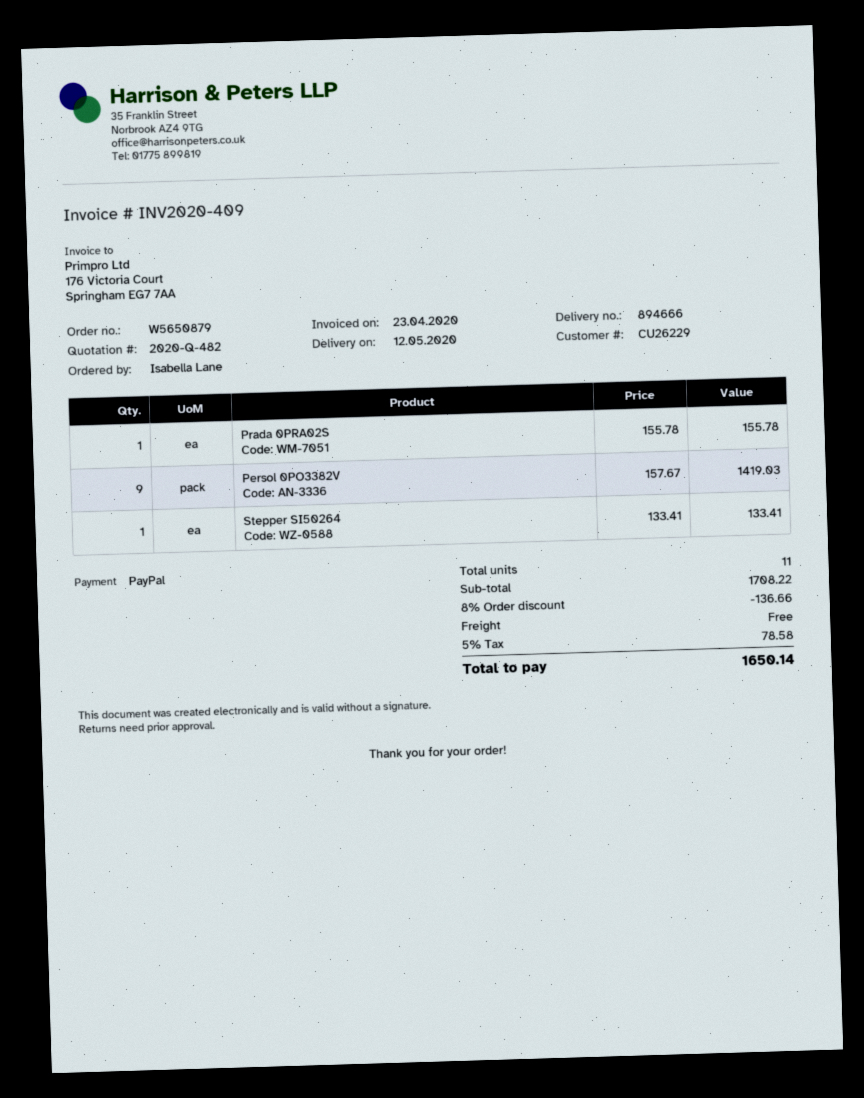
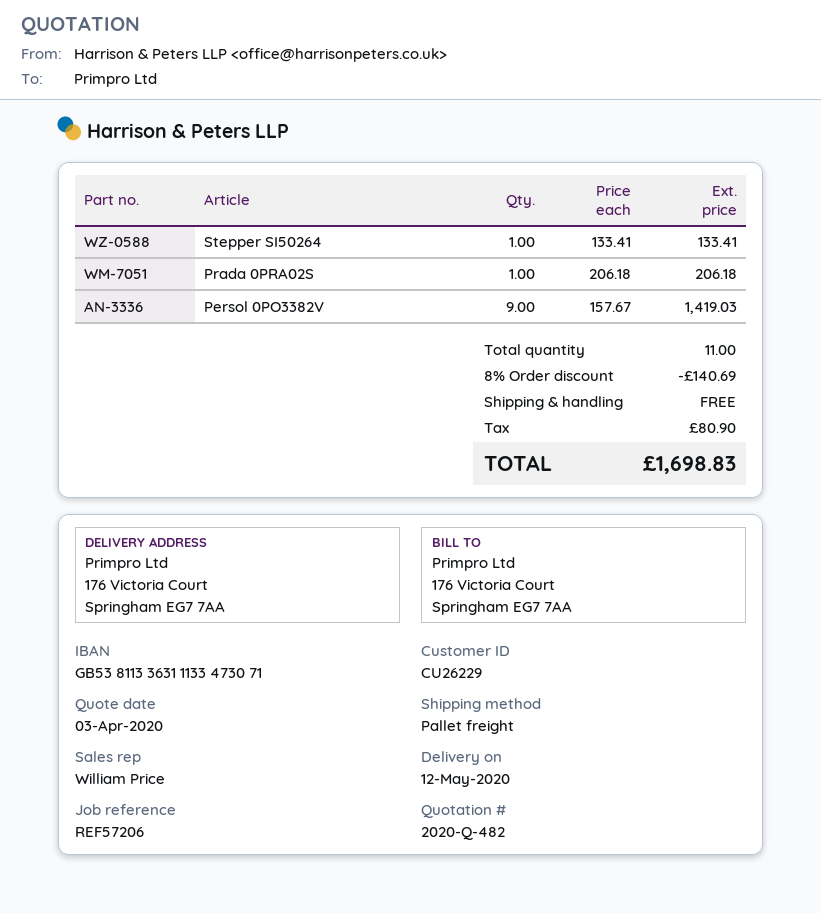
Prada 0PRA02S: 1 x 155.78 = 155.78 -> 1 x 206.18 = 206.18
discount: 8% = 136.66 -> 8% = 140.69
tax: 78.58 -> 80.90
total: 1650.14 -> 1698.83

